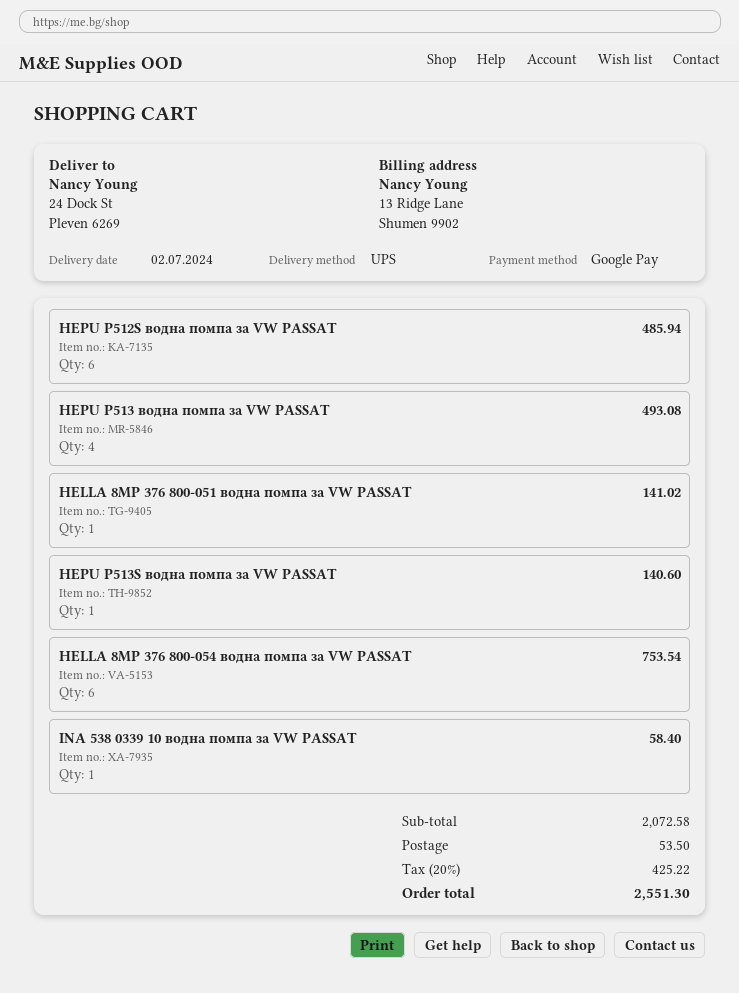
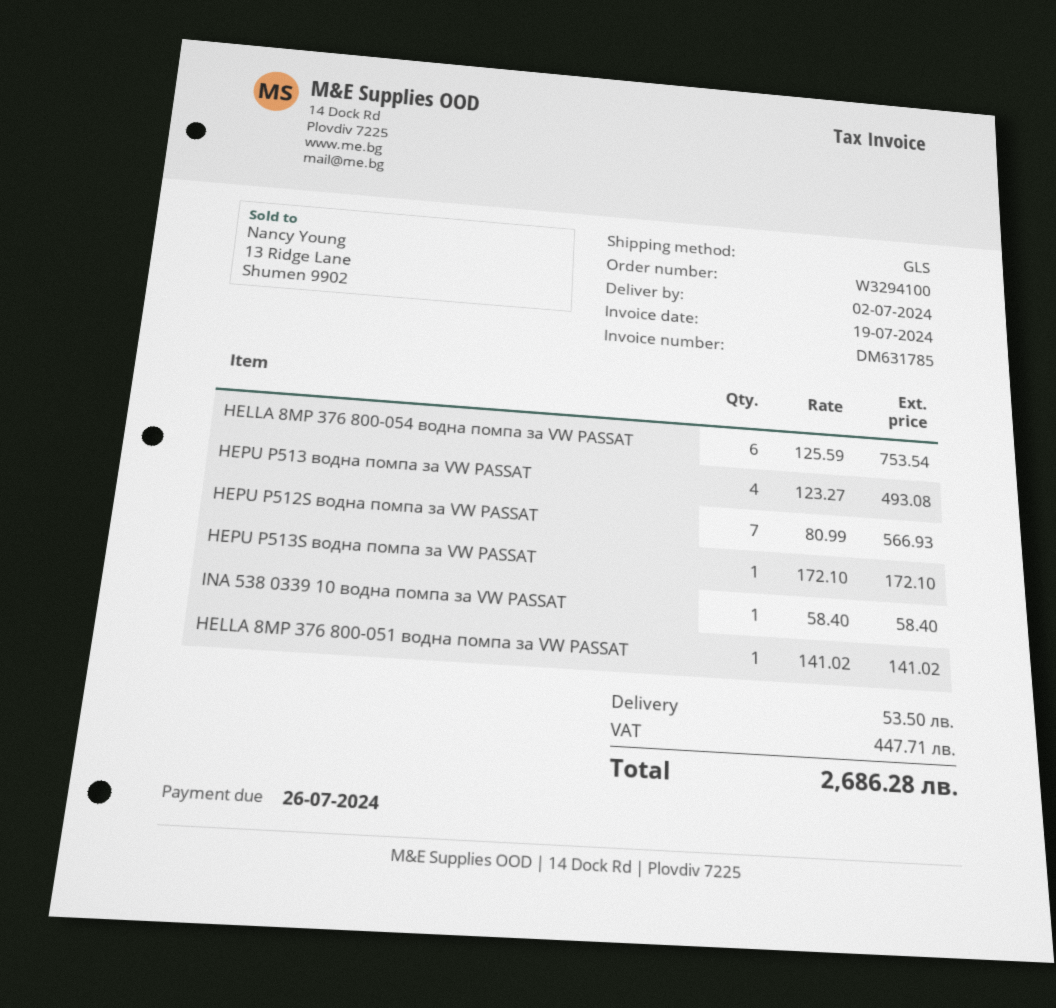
shipping method: UPS -> GLS
HEPU P512S водна помпа за VW PASSAT: 6 for 485.94 -> 7 for 566.93
HEPU P513S водна помпа за VW PASSAT: 1 for 140.60 -> 1 for 172.10
tax: 425.22 -> 447.71
total: 2551.30 -> 2686.28

